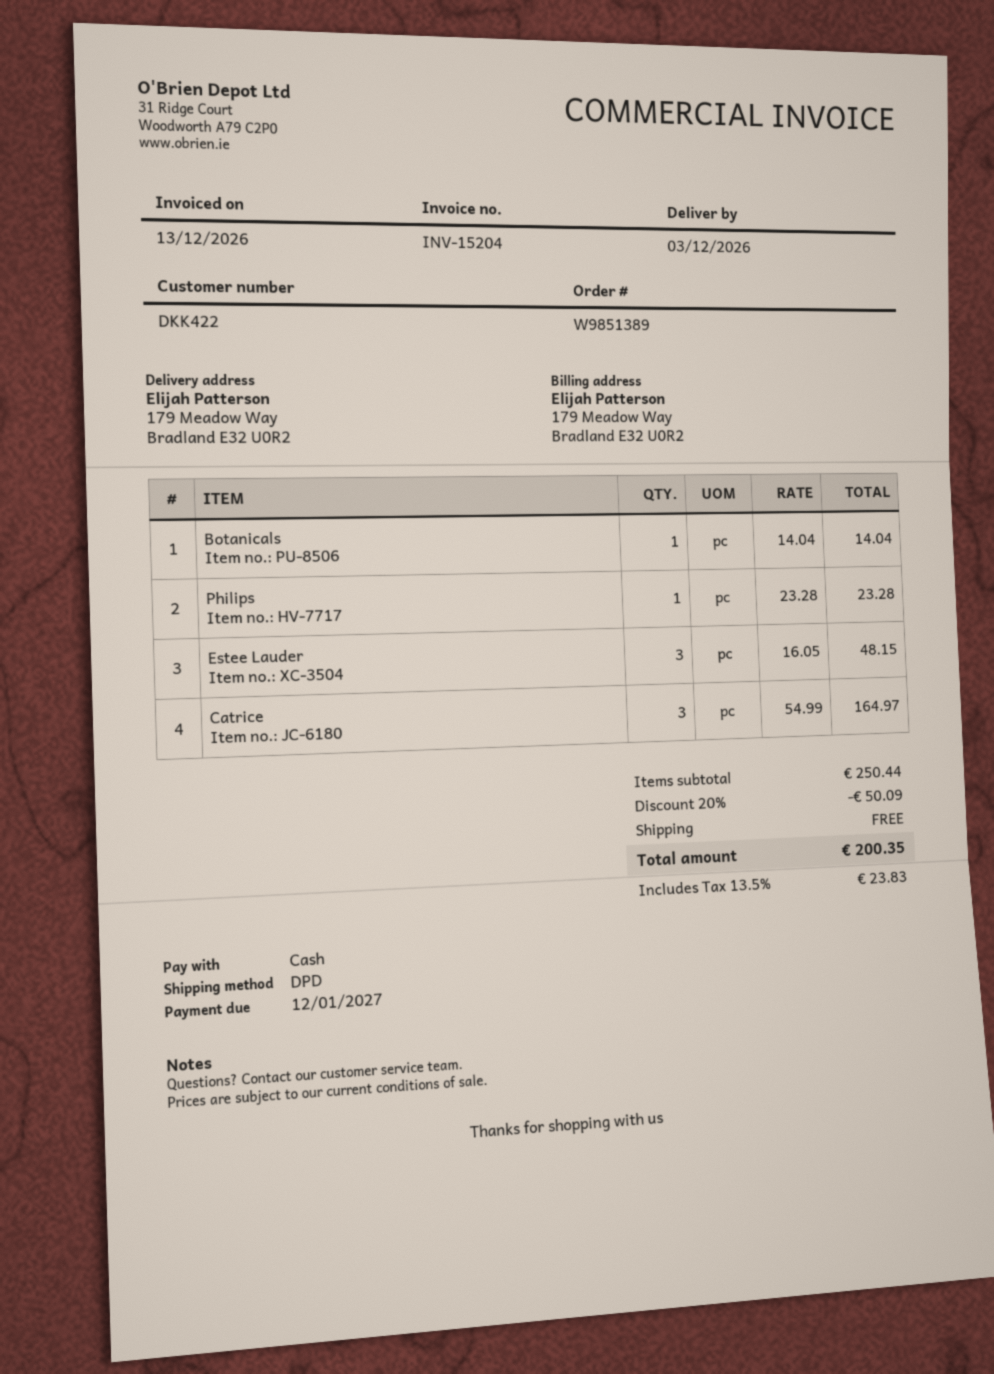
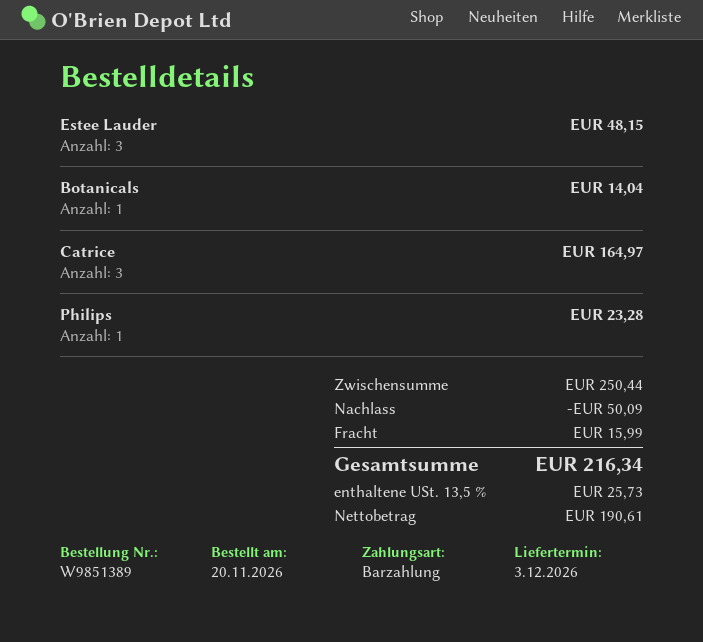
shipping: 0.00 -> 15.99
tax: 13.5% = 23.83 -> 13.5% = 25.73
total: 200.35 -> 216.34

